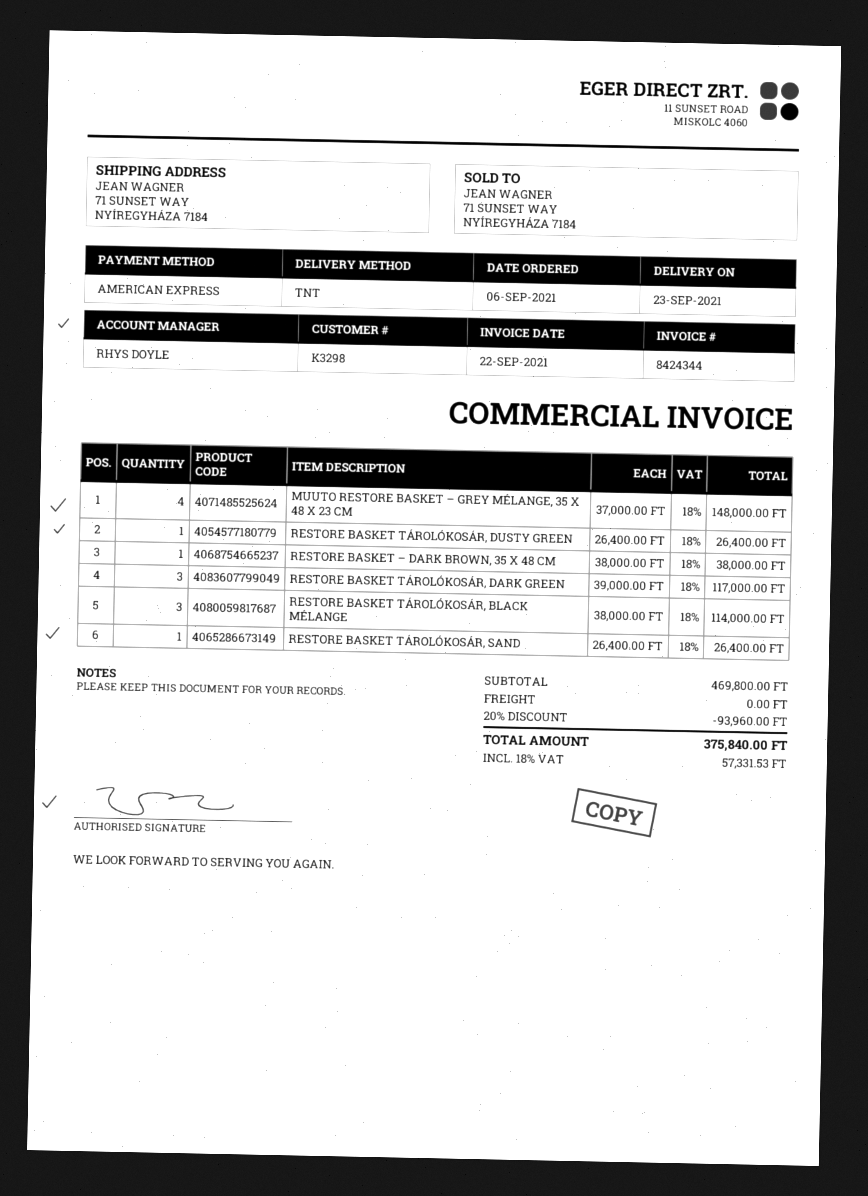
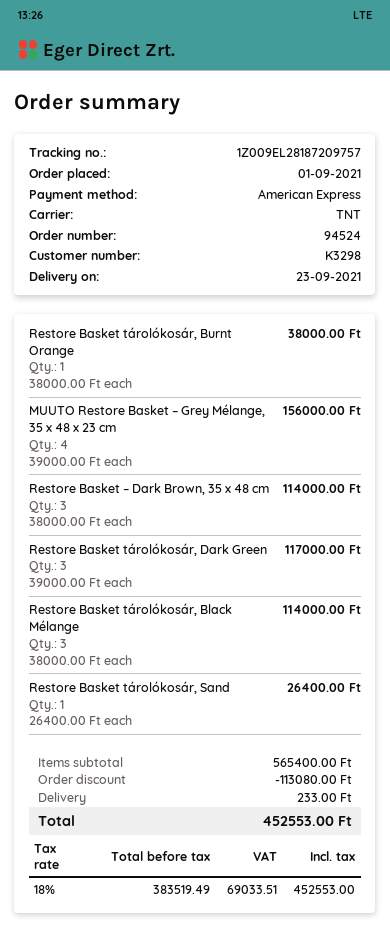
order date: 2021-09-06 -> 2021-09-01
MUUTO RESTORE BASKET – GREY MÉLANGE, 35 X 48 X 23 CM: 4 x 37000.00 = 148000.00 -> 4 x 39000.00 = 156000.00
RESTORE BASKET TÁROLÓKOSÁR, DUSTY GREEN: 1 x 26400.00 = 26400.00 -> none
RESTORE BASKET – DARK BROWN, 35 X 48 CM: 1 x 38000.00 = 38000.00 -> 3 x 38000.00 = 114000.00
Restore Basket tárolókosár, Burnt Orange: none -> 1 x 38000.00 = 38000.00
subtotal: 469800.00 -> 565400.00
discount: 93960.00 -> 113080.00
shipping: 0.00 -> 233.00
tax: 18% = 57331.53 -> 18% = 69033.51
total: 375840.00 -> 452553.00

